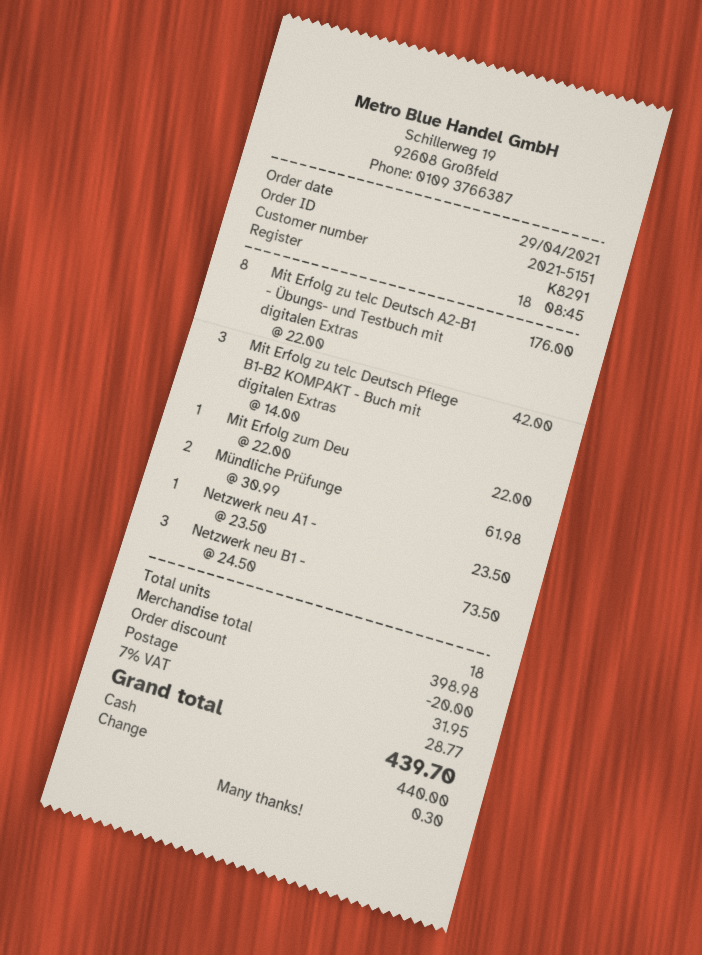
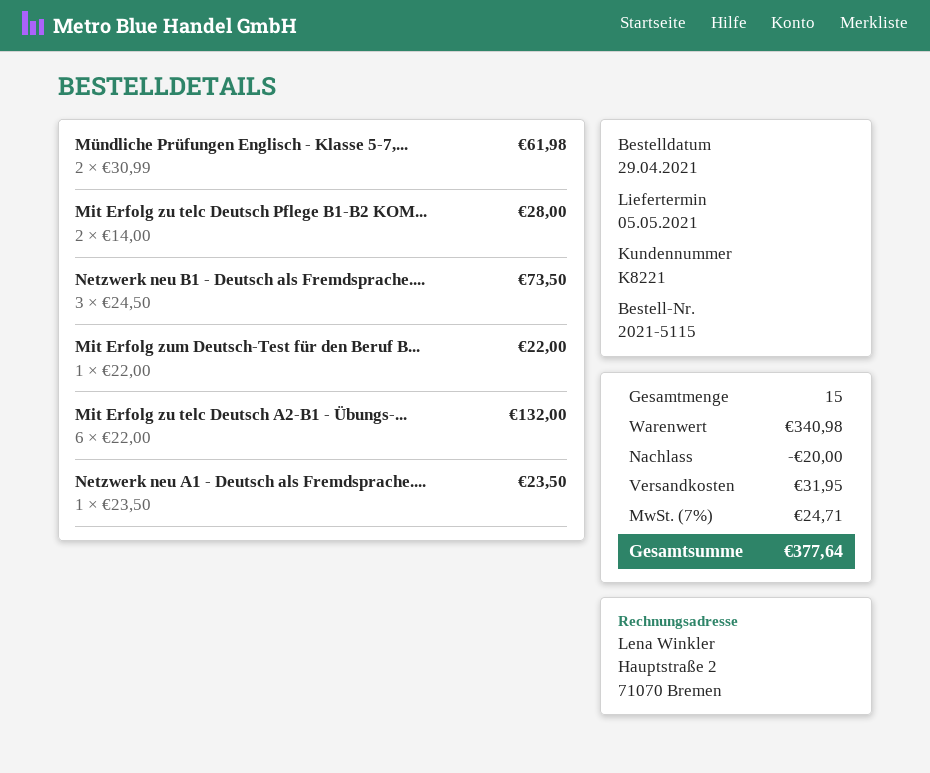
order number: 2021-5151 -> 2021-5115
customer number: K8291 -> K8221
Mit Erfolg zu telc Deutsch A2-B1 - Übungs- und Testbuch mit digitalen Extras: 8 x 22.00 = 176.00 -> 6 x 22.00 = 132.00
Mit Erfolg zu telc Deutsch Pflege B1-B2 KOMPAKT - Buch mit digitalen Extras: 3 x 14.00 = 42.00 -> 2 x 14.00 = 28.00
total quantity: 18 -> 15
subtotal: 398.98 -> 340.98
tax: 7% = 28.77 -> 7% = 24.71
total: 439.70 -> 377.64

